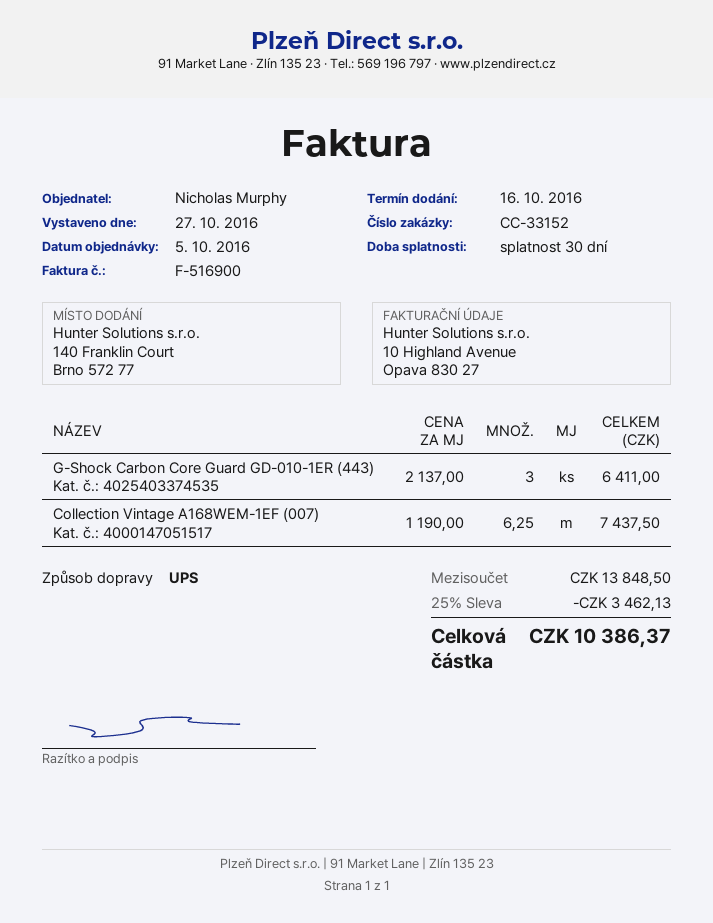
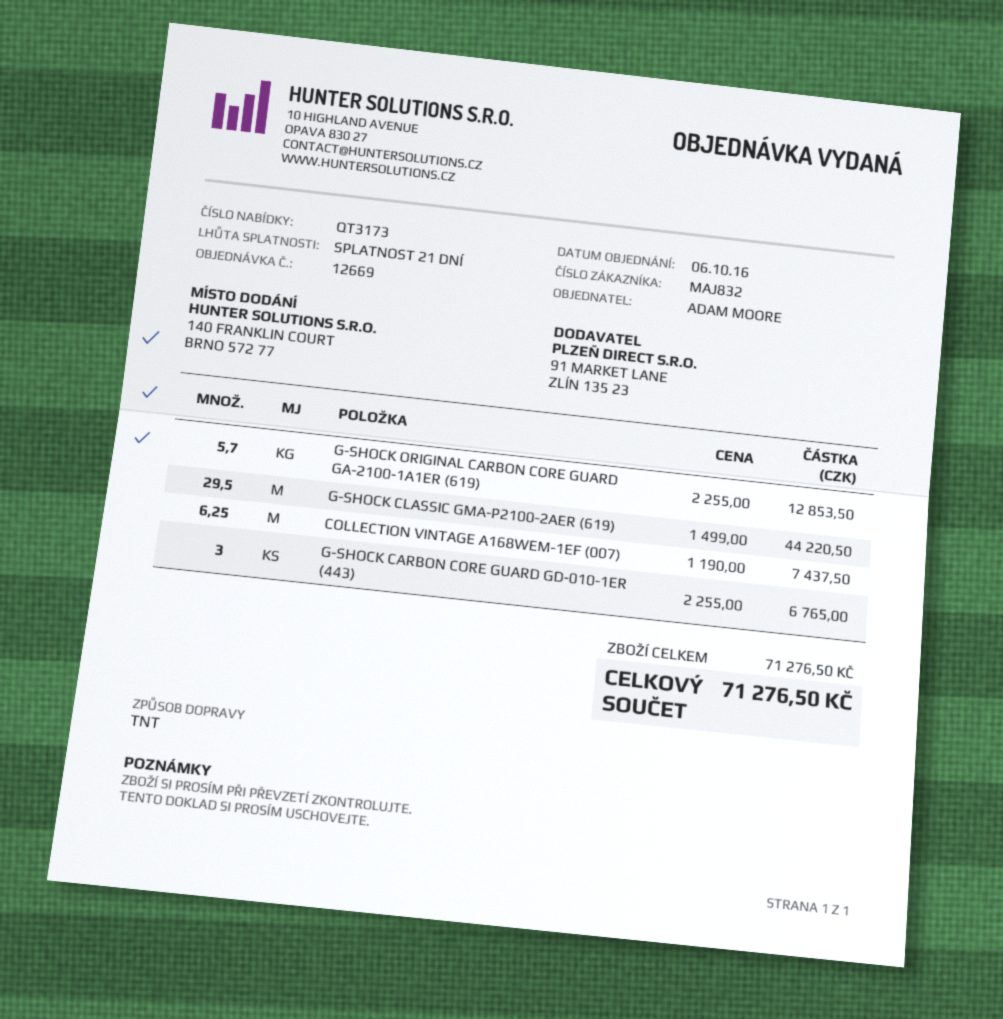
order date: 2016-10-05 -> 2016-10-06
payment terms: 30 days -> 21 days
ordered by: Nicholas Murphy -> ADAM MOORE
shipping method: UPS -> TNT
G-Shock Carbon Core Guard GD-010-1ER (443): 3 x 2137.00 = 6411.00 -> 3 x 2255.00 = 6765.00
G-SHOCK ORIGINAL CARBON CORE GUARD GA-2100-1A1ER (619): none -> 5.7 x 2255.00 = 12853.50
G-SHOCK CLASSIC GMA-P2100-2AER (619): none -> 29.5 x 1499.00 = 44220.50
subtotal: 13848.50 -> 71276.50
discount: 25% = 3462.13 -> none
total: 10386.37 -> 71276.50

